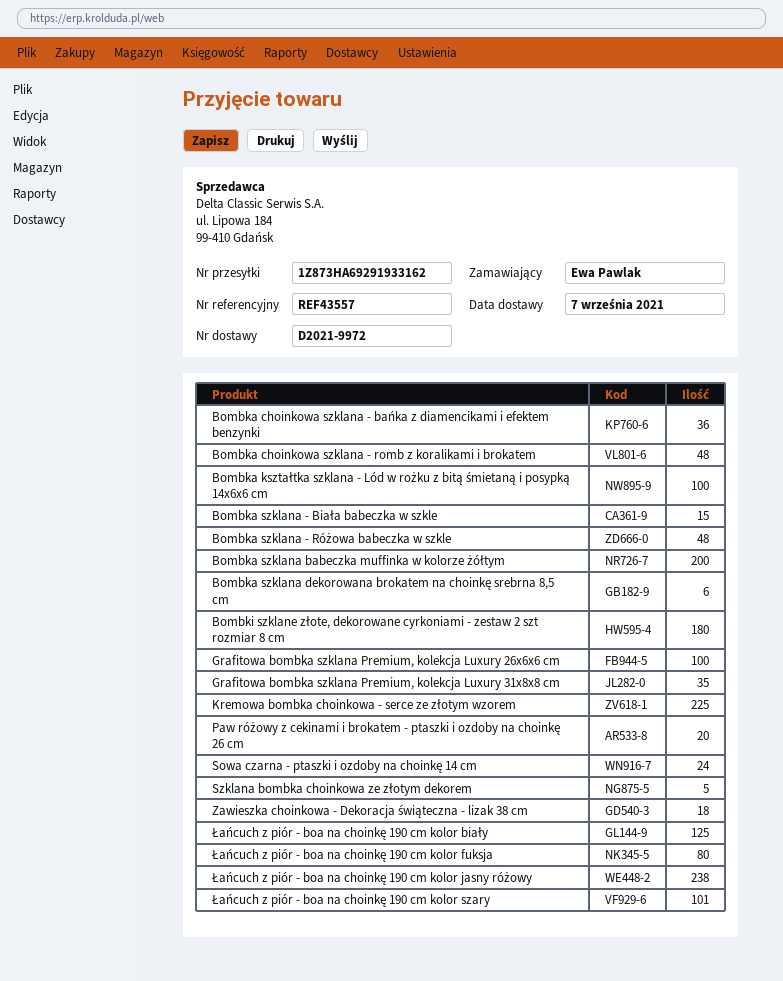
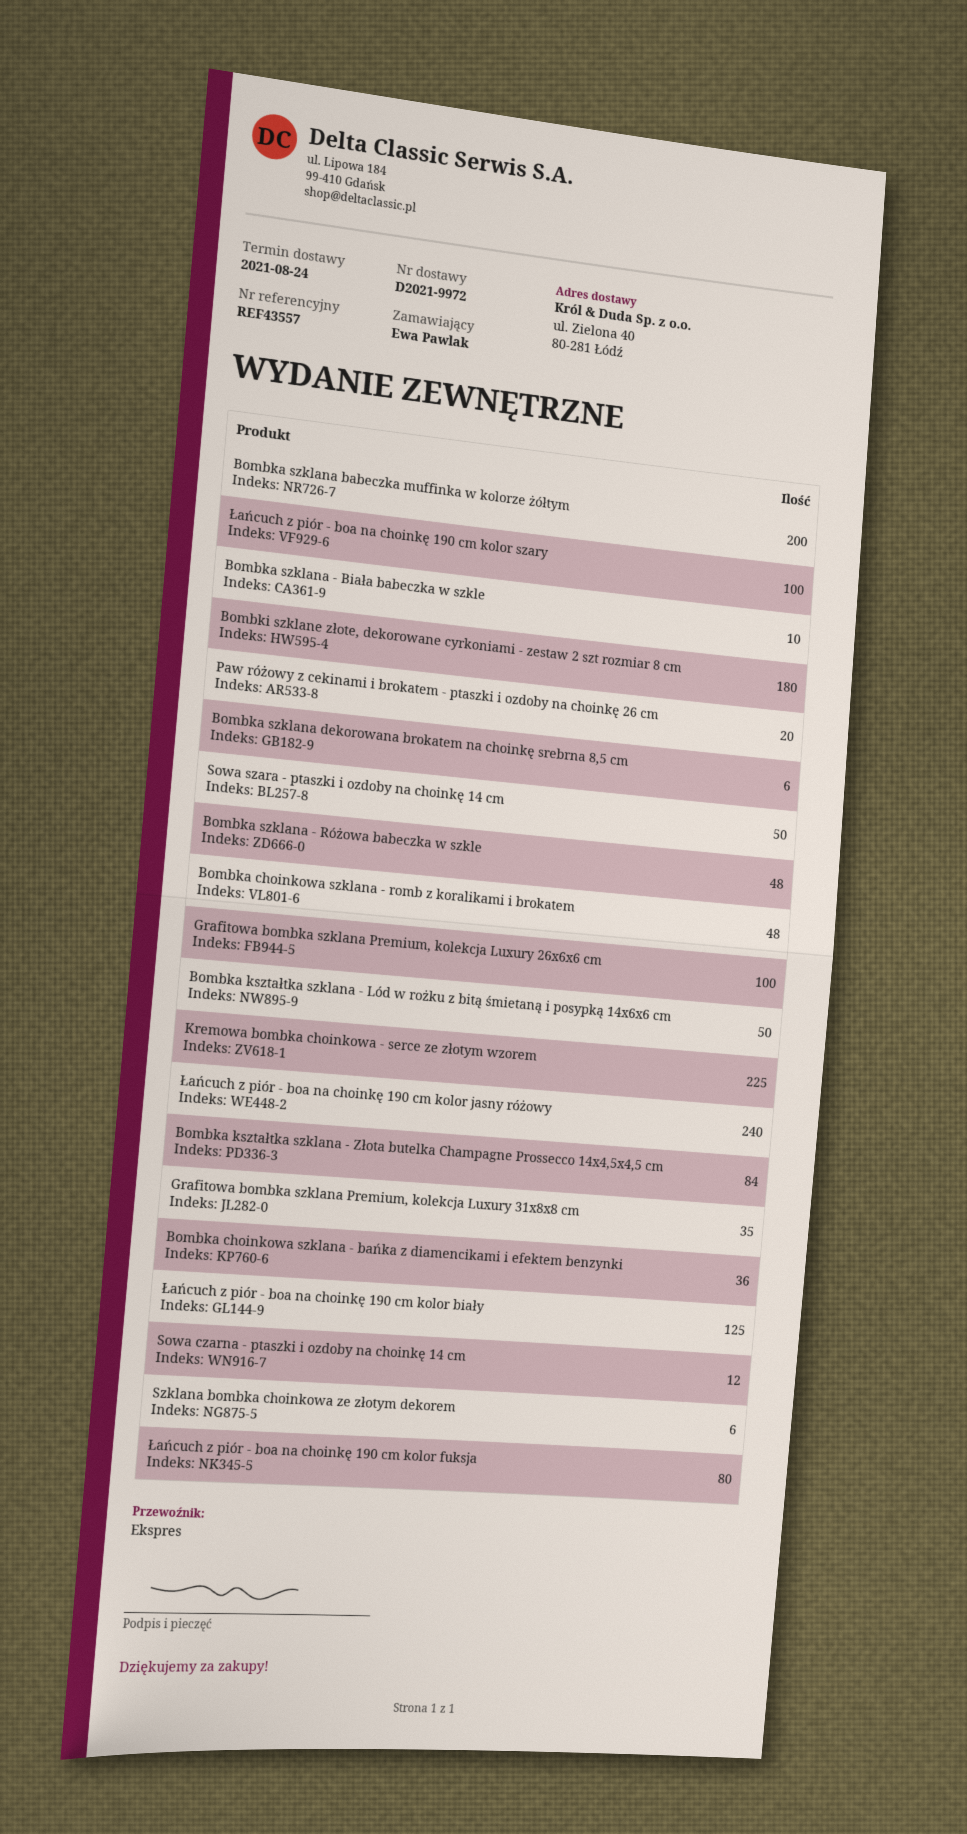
delivery date: 2021-09-07 -> 2021-08-24
Bombka kształtka szklana - Lód w rożku z bitą śmietaną i posypką 14x6x6 cm: 100 -> 50
Bombka szklana - Biała babeczka w szkle: 15 -> 10
Sowa czarna - ptaszki i ozdoby na choinkę 14 cm: 24 -> 12
Szklana bombka choinkowa ze złotym dekorem: 5 -> 6
Zawieszka choinkowa - Dekoracja świąteczna - lizak 38 cm: 18 -> none
Łańcuch z piór - boa na choinkę 190 cm kolor jasny różowy: 238 -> 240
Łańcuch z piór - boa na choinkę 190 cm kolor szary: 101 -> 100
Sowa szara - ptaszki i ozdoby na choinkę 14 cm: none -> 50
Bombka kształtka szklana - Złota butelka Champagne Prossecco 14x4,5x4,5 cm: none -> 84

